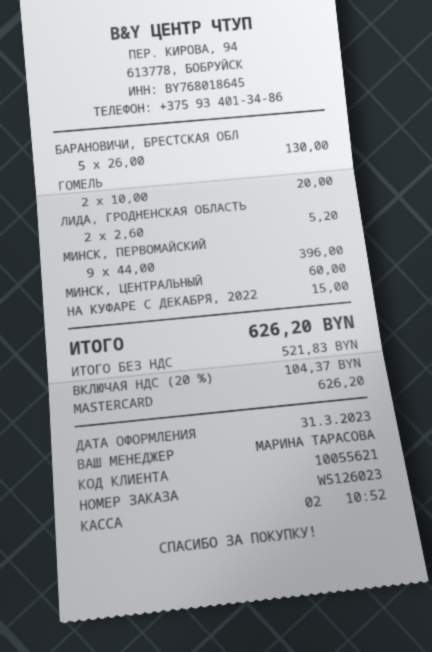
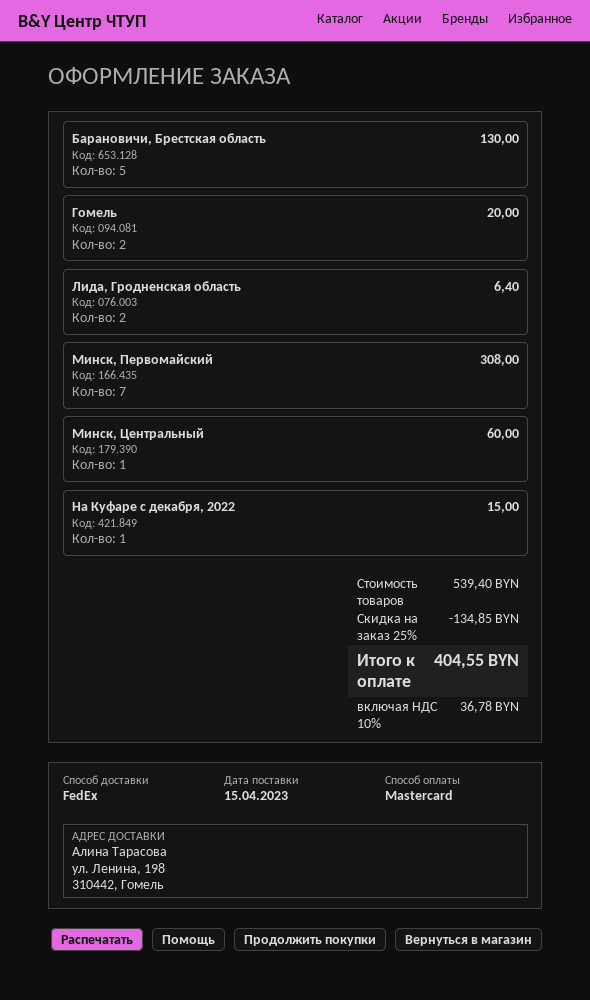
ЛИДА, ГРОДНЕНСКАЯ ОБЛАСТЬ: 2 for 5.20 -> 2 for 6.40
МИНСК, ПЕРВОМАЙСКИЙ: 9 for 396.00 -> 7 for 308.00
discount: none -> 25% = 134.85
tax: 20% = 104.37 -> 10% = 36.78
total: 626.20 -> 404.55

